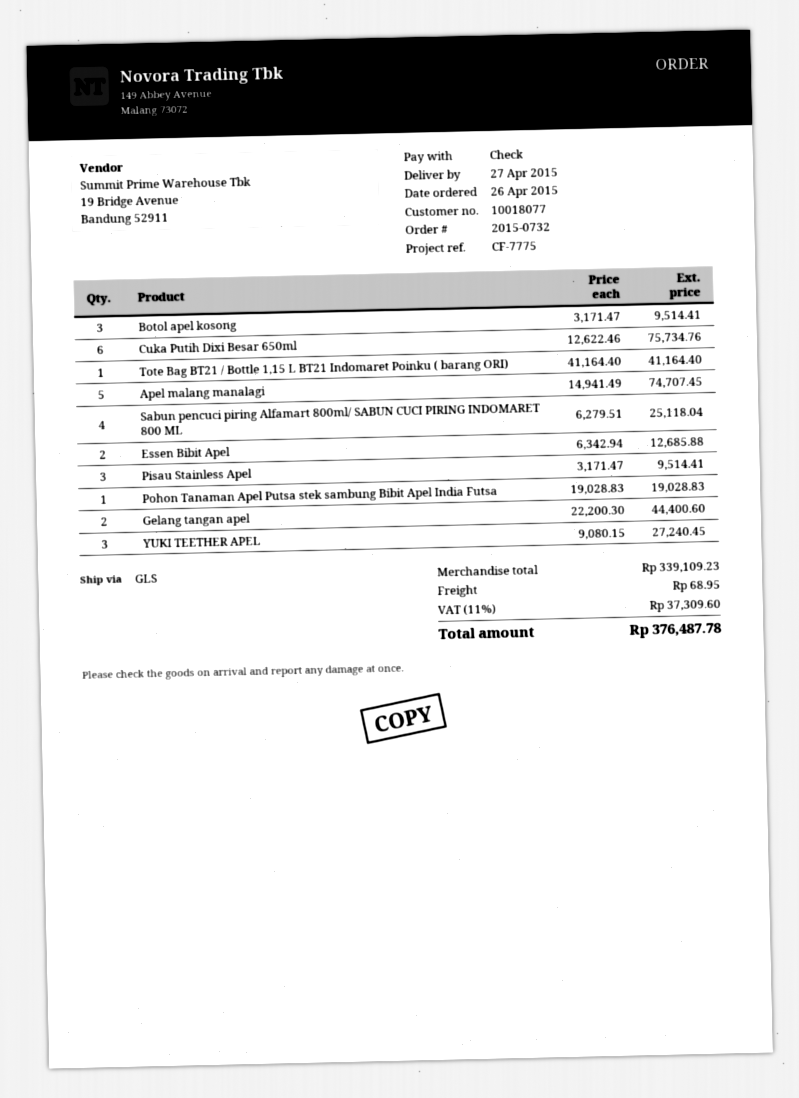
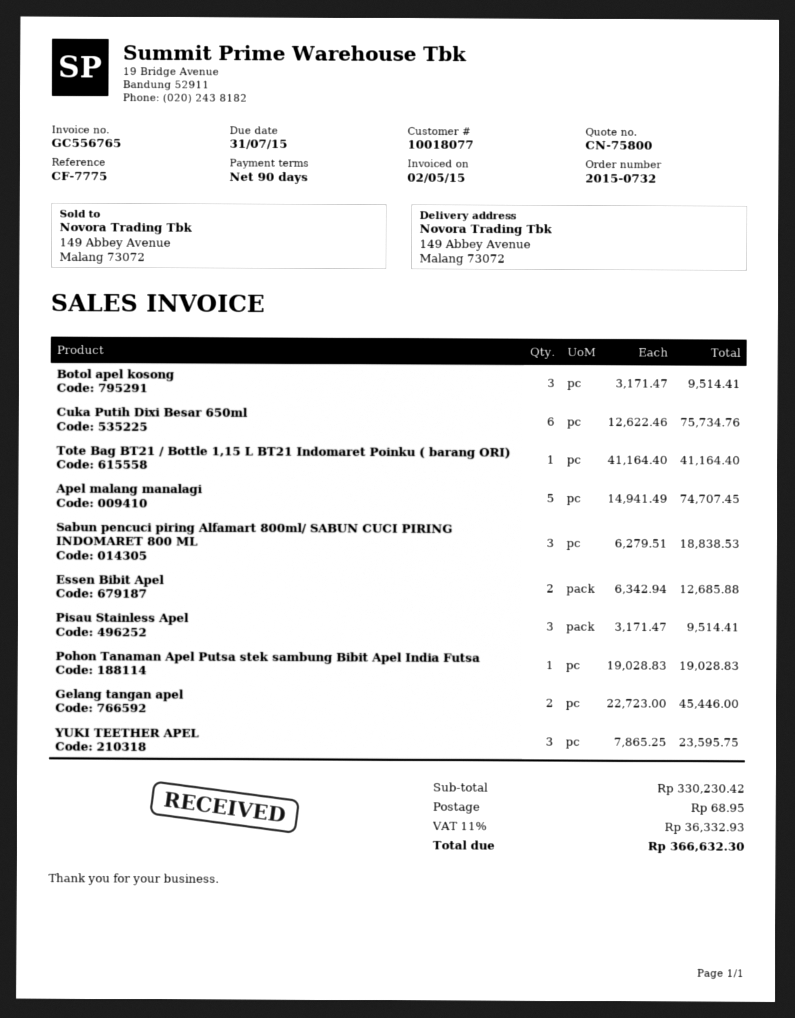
Sabun pencuci piring Alfamart 800ml/ SABUN CUCI PIRING INDOMARET 800 ML: 4 x 6279.51 = 25118.04 -> 3 x 6279.51 = 18838.53
Gelang tangan apel: 2 x 22200.30 = 44400.60 -> 2 x 22723.00 = 45446.00
YUKI TEETHER APEL: 3 x 9080.15 = 27240.45 -> 3 x 7865.25 = 23595.75
subtotal: 339109.23 -> 330230.42
tax: 11% = 37309.60 -> 11% = 36332.93
total: 376487.78 -> 366632.30

